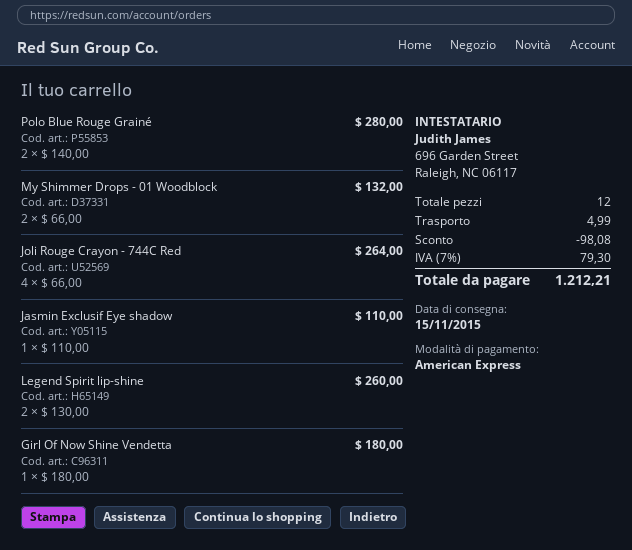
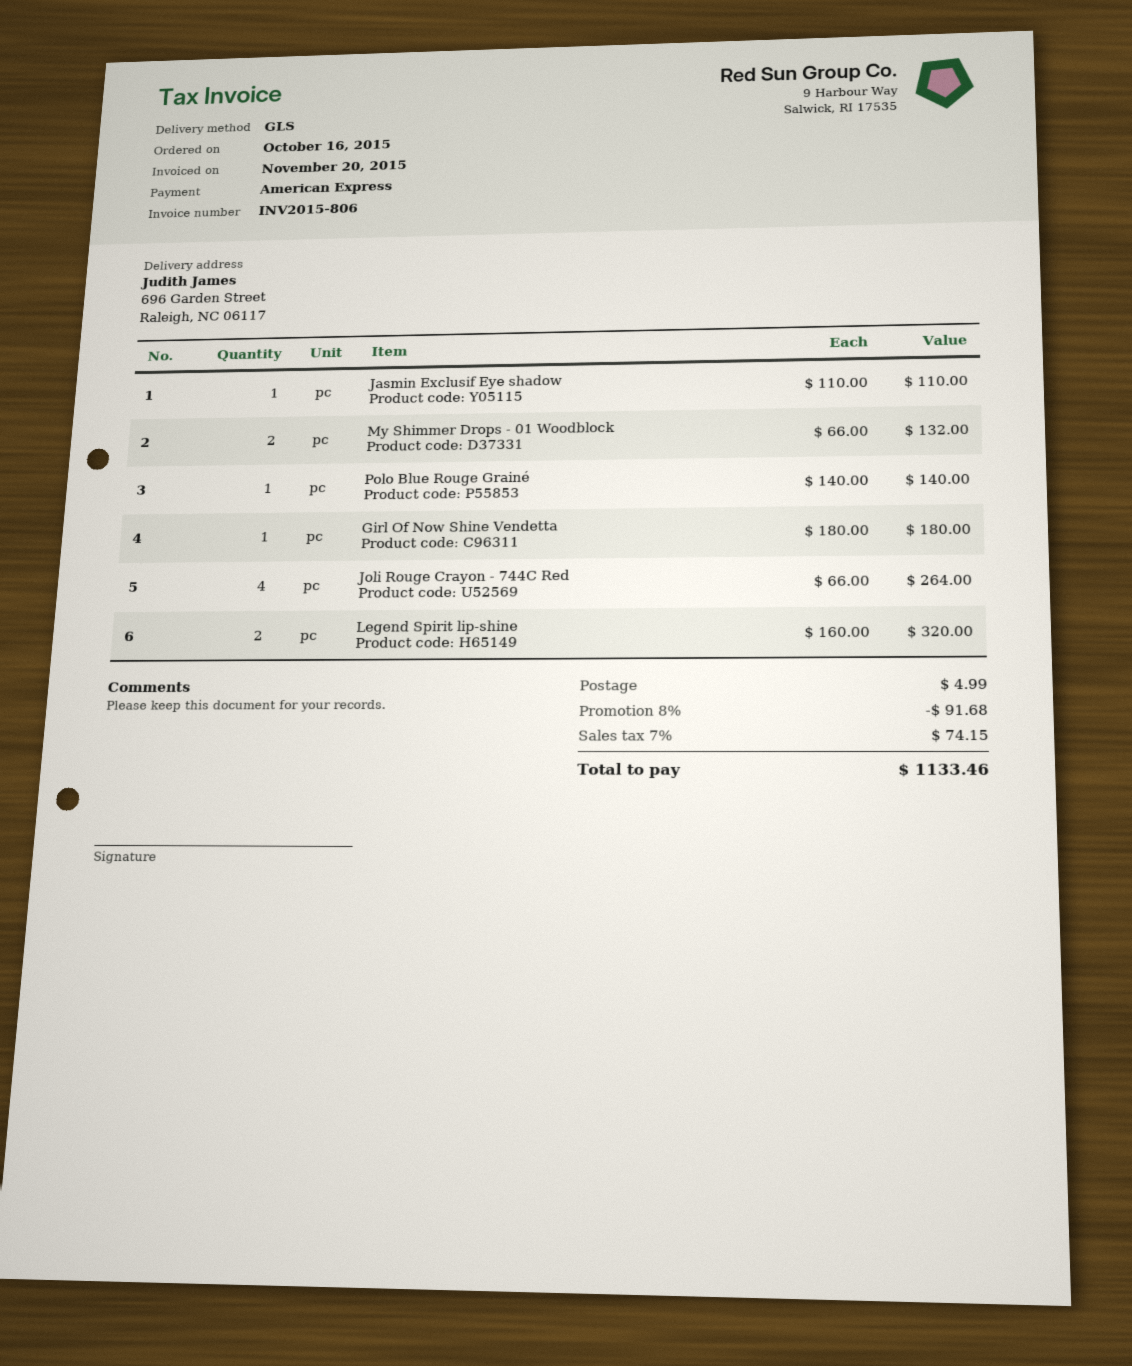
Polo Blue Rouge Grainé: 2 x 140.00 = 280.00 -> 1 x 140.00 = 140.00
Legend Spirit lip-shine: 2 x 130.00 = 260.00 -> 2 x 160.00 = 320.00
discount: 98.08 -> 91.68
tax: 7% = 79.30 -> 7% = 74.15
total: 1212.21 -> 1133.46

